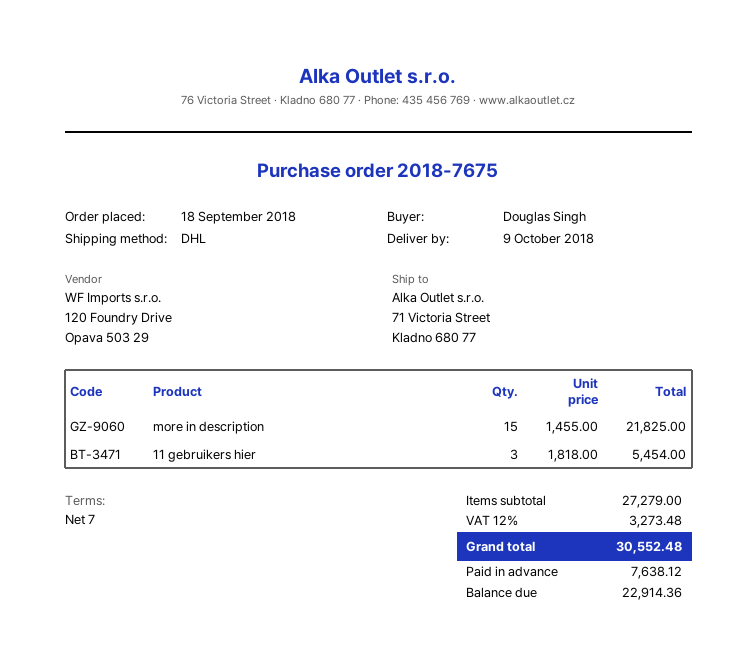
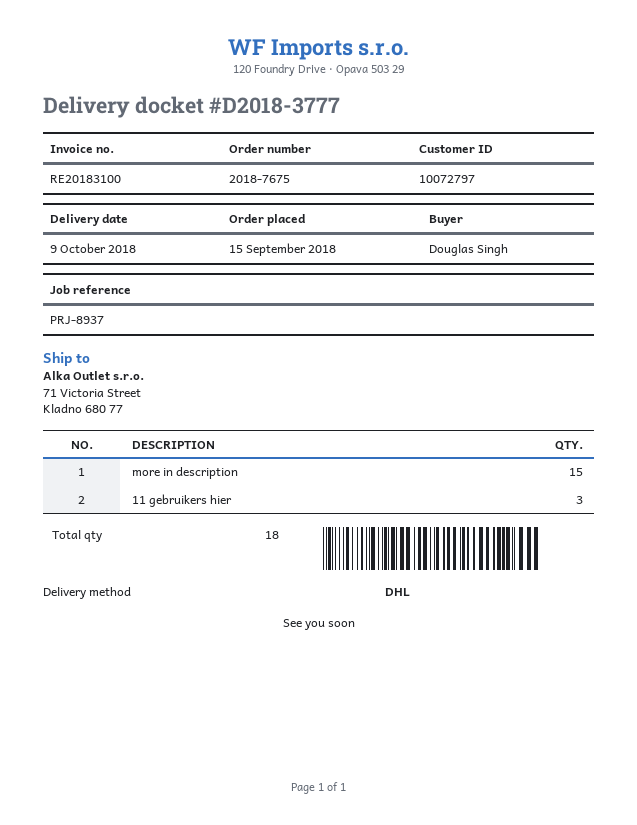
order date: 2018-09-18 -> 2018-09-15

